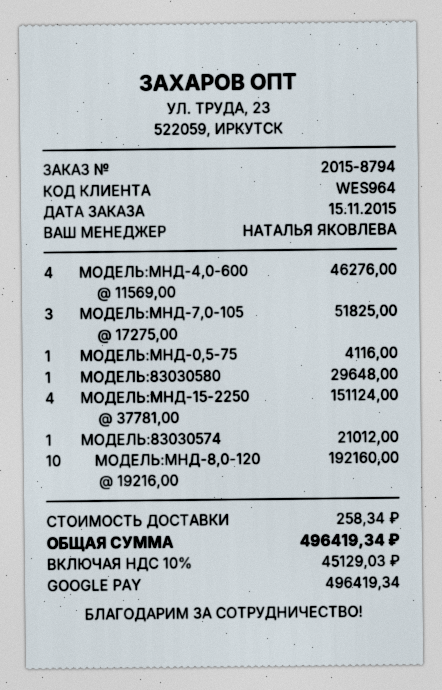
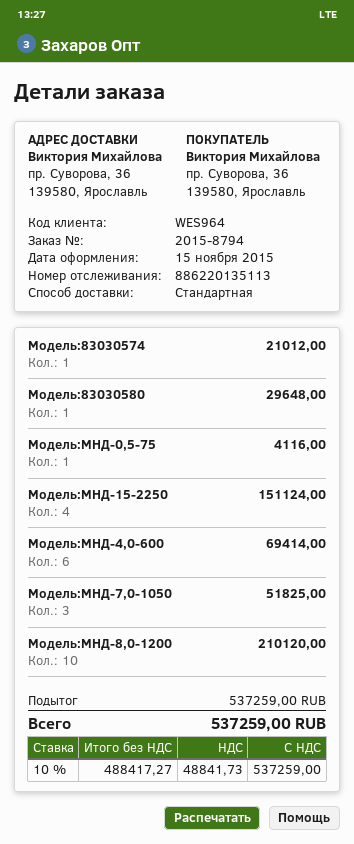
МОДЕЛЬ:МНД-4,0-600: 4 for 46276.00 -> 6 for 69414.00
МОДЕЛЬ:МНД-8,0-120: 10 for 192160.00 -> 10 for 210120.00
shipping: 258.34 -> none
tax: 10% = 45129.03 -> 10% = 48841.73
total: 496419.34 -> 537259.00

